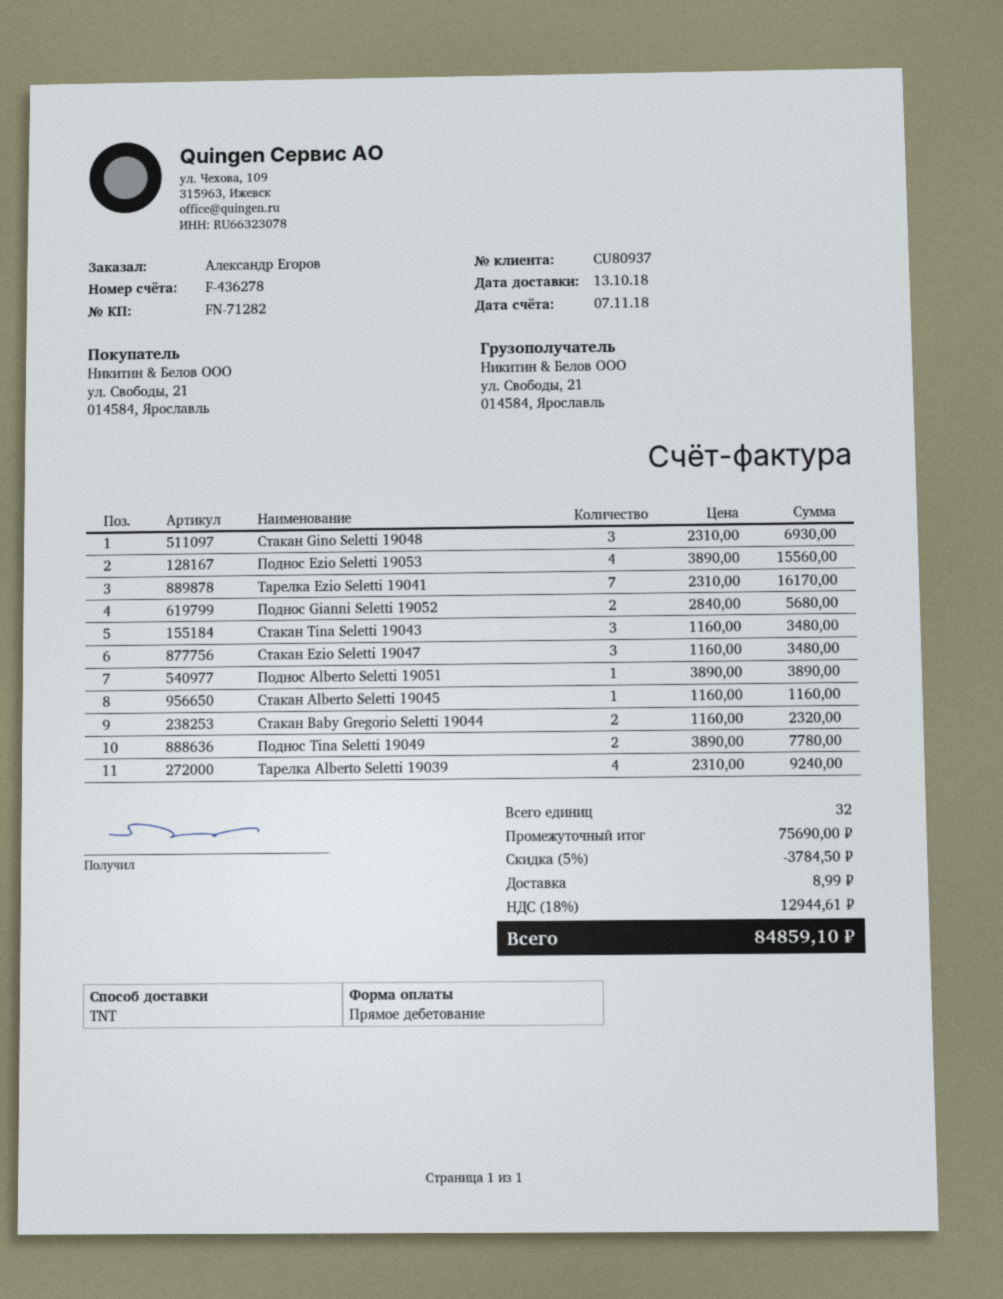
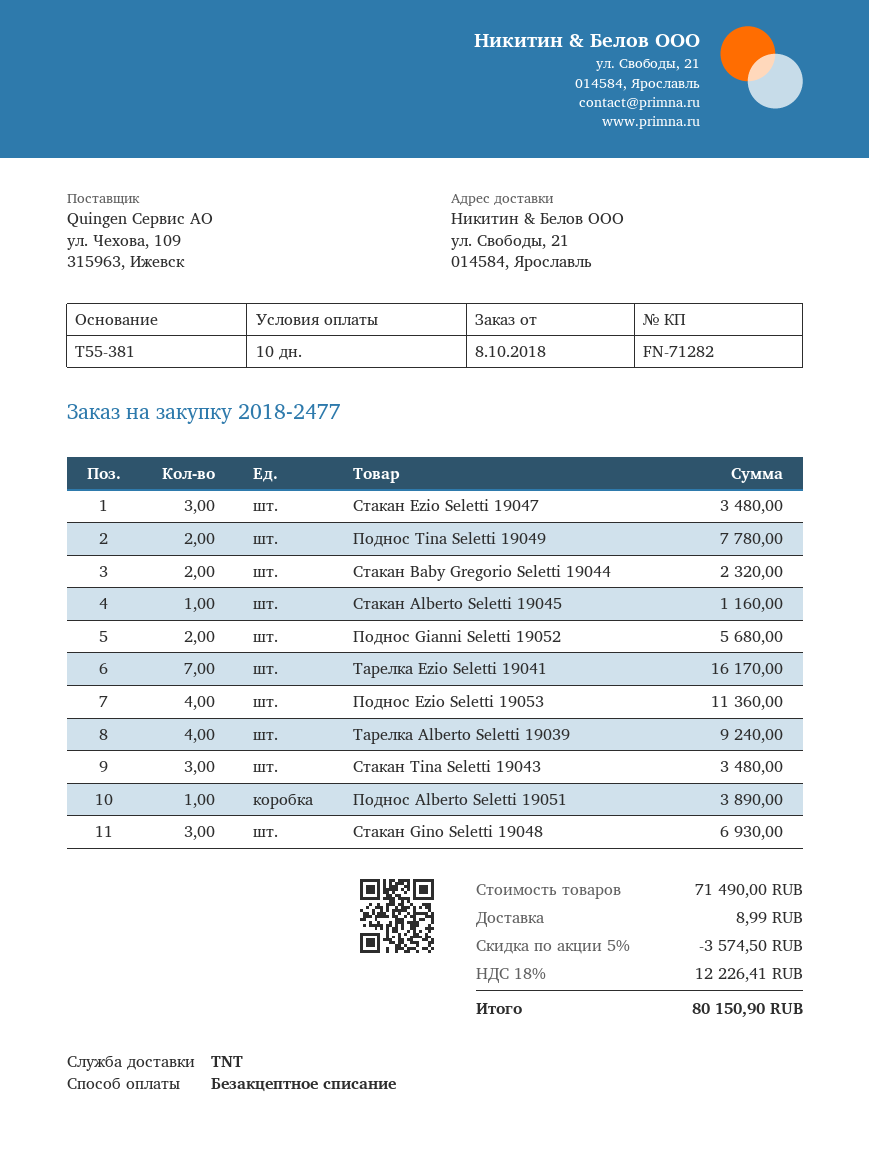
Поднос Ezio Seletti 19053: 4 for 15560.00 -> 4 for 11360.00
subtotal: 75690.00 -> 71490.00
discount: 5% = 3784.50 -> 5% = 3574.50
tax: 18% = 12944.61 -> 18% = 12226.41
total: 84859.10 -> 80150.90

